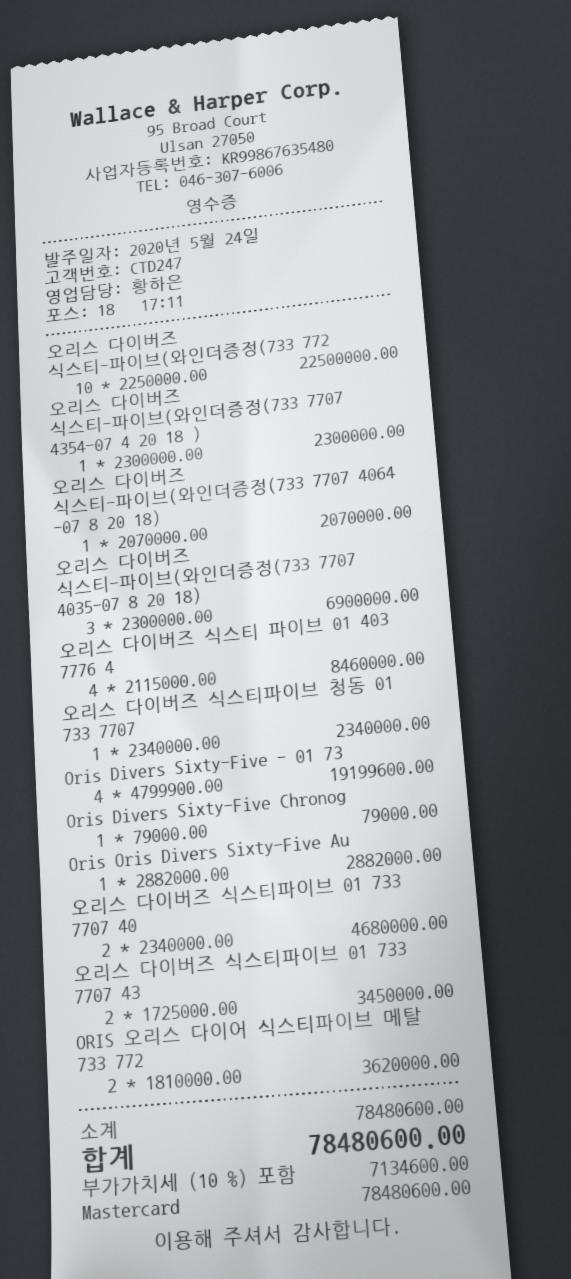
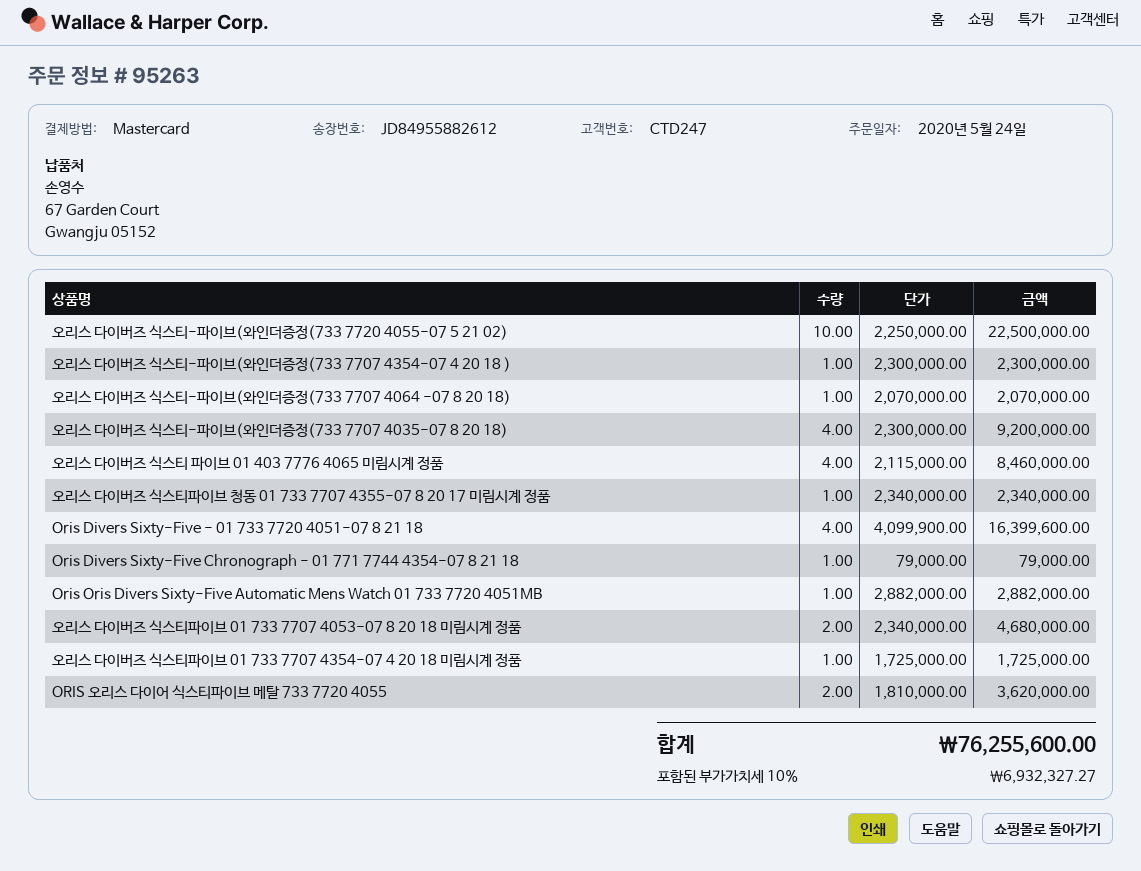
오리스 다이버즈 식스티-파이브(와인더증정(733 7707 4035-07 8 20 18): 3 x 2300000.00 = 6900000.00 -> 4 x 2300000.00 = 9200000.00
Oris Divers Sixty-Five - 01 73: 4 x 4799900.00 = 19199600.00 -> 4 x 4099900.00 = 16399600.00
오리스 다이버즈 식스티파이브 01 733 7707 43: 2 x 1725000.00 = 3450000.00 -> 1 x 1725000.00 = 1725000.00
tax: 10% = 7134600.00 -> 10% = 6932327.27
total: 78480600.00 -> 76255600.00

